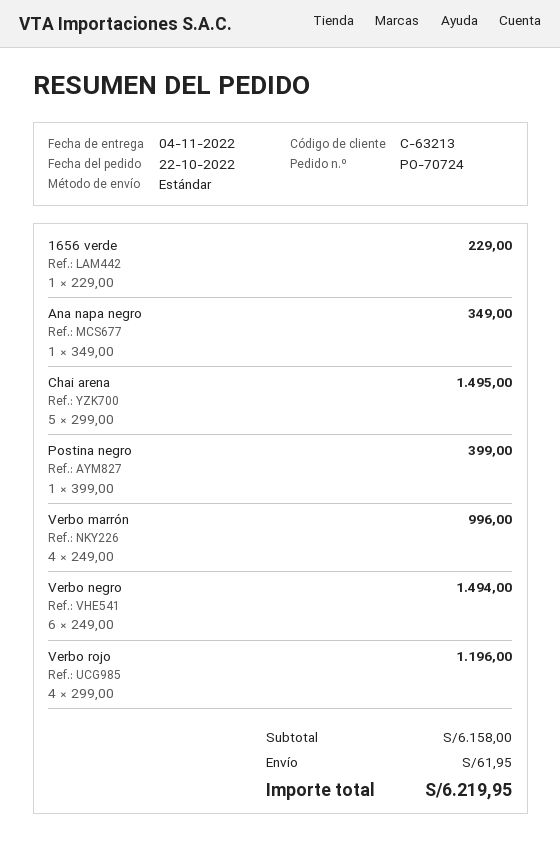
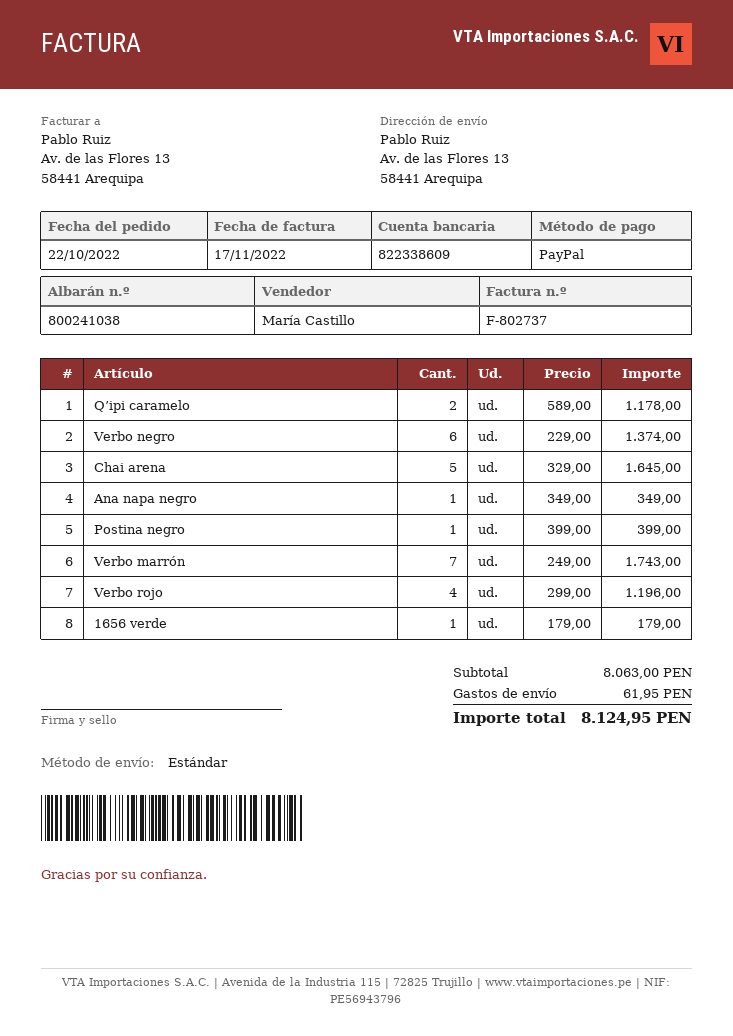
1656 verde: 1 x 229.00 = 229.00 -> 1 x 179.00 = 179.00
Chai arena: 5 x 299.00 = 1495.00 -> 5 x 329.00 = 1645.00
Verbo marrón: 4 x 249.00 = 996.00 -> 7 x 249.00 = 1743.00
Verbo negro: 6 x 249.00 = 1494.00 -> 6 x 229.00 = 1374.00
Q’ipi caramelo: none -> 2 x 589.00 = 1178.00
subtotal: 6158.00 -> 8063.00
total: 6219.95 -> 8124.95

